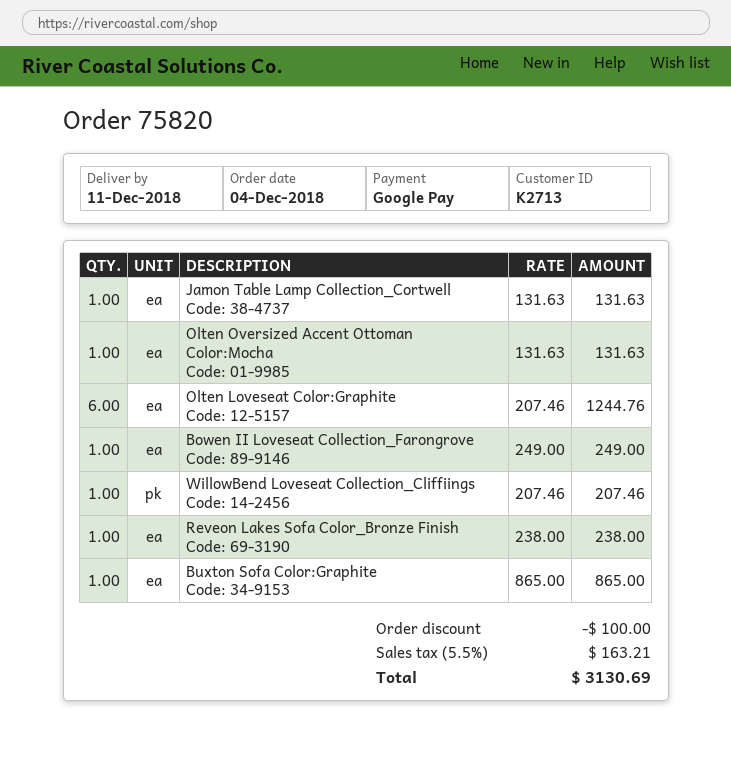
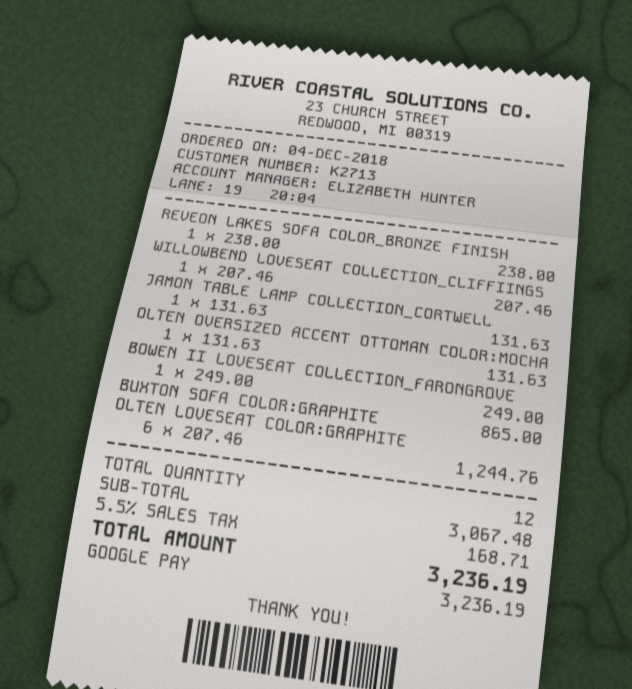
discount: 100.00 -> none
tax: 5.5% = 163.21 -> 5.5% = 168.71
total: 3130.69 -> 3236.19

